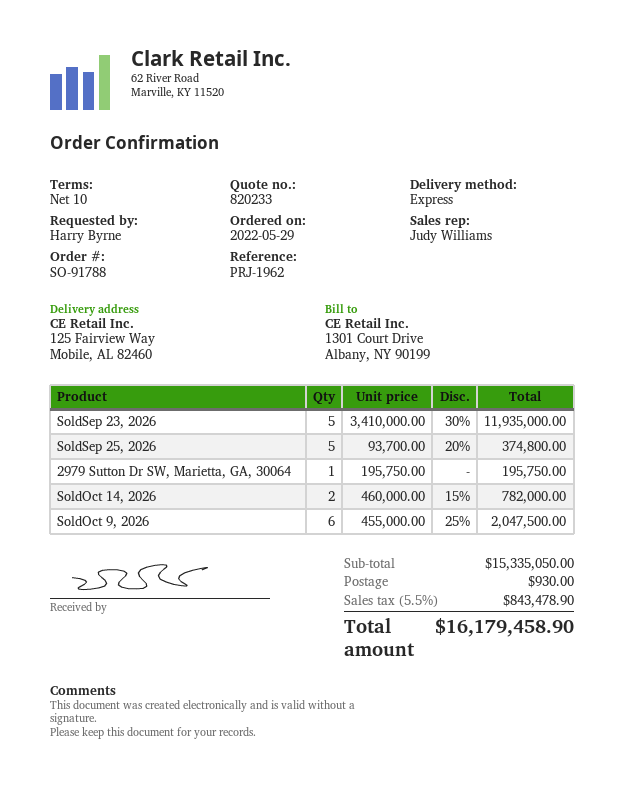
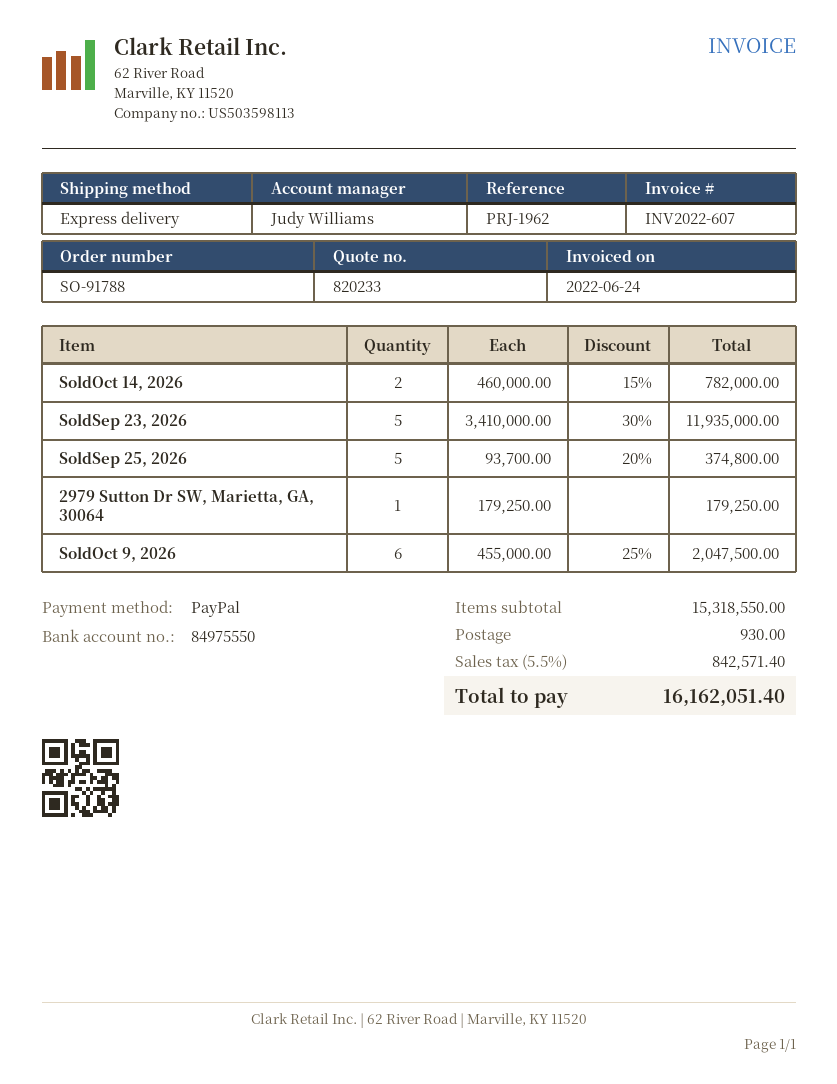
2979 Sutton Dr SW, Marietta, GA, 30064: 1 x 195750.00 = 195750.00 -> 1 x 179250.00 = 179250.00
subtotal: 15335050.00 -> 15318550.00
tax: 5.5% = 843478.90 -> 5.5% = 842571.40
total: 16179458.90 -> 16162051.40

